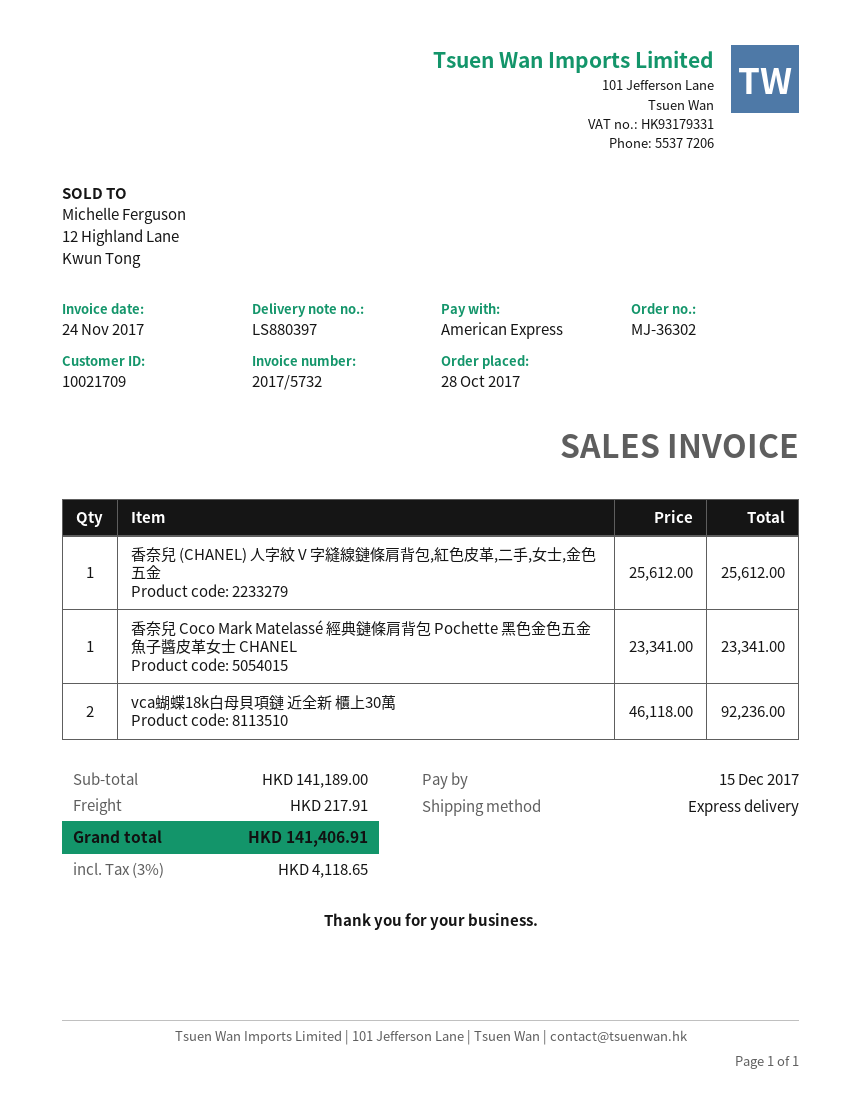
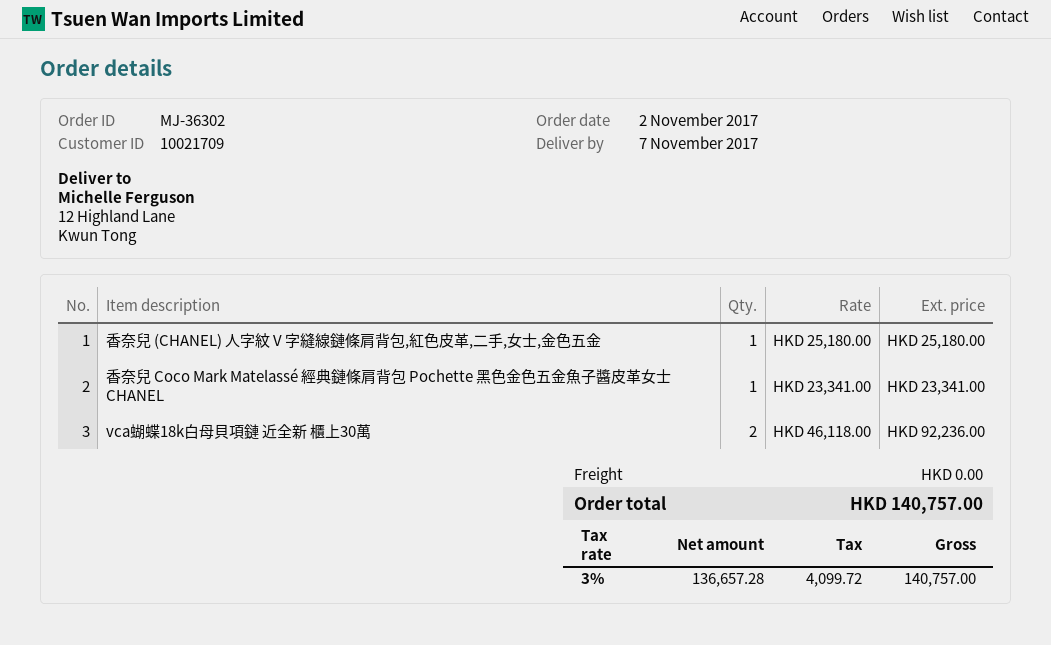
order date: 2017-10-28 -> 2017-11-02
香奈兒 (CHANEL) 人字紋 V 字縫線鏈條肩背包,紅色皮革,二手,女士,金色五金: 1 x 25612.00 = 25612.00 -> 1 x 25180.00 = 25180.00
shipping: 217.91 -> 0.00
tax: 3% = 4118.65 -> 3% = 4099.72
total: 141406.91 -> 140757.00

